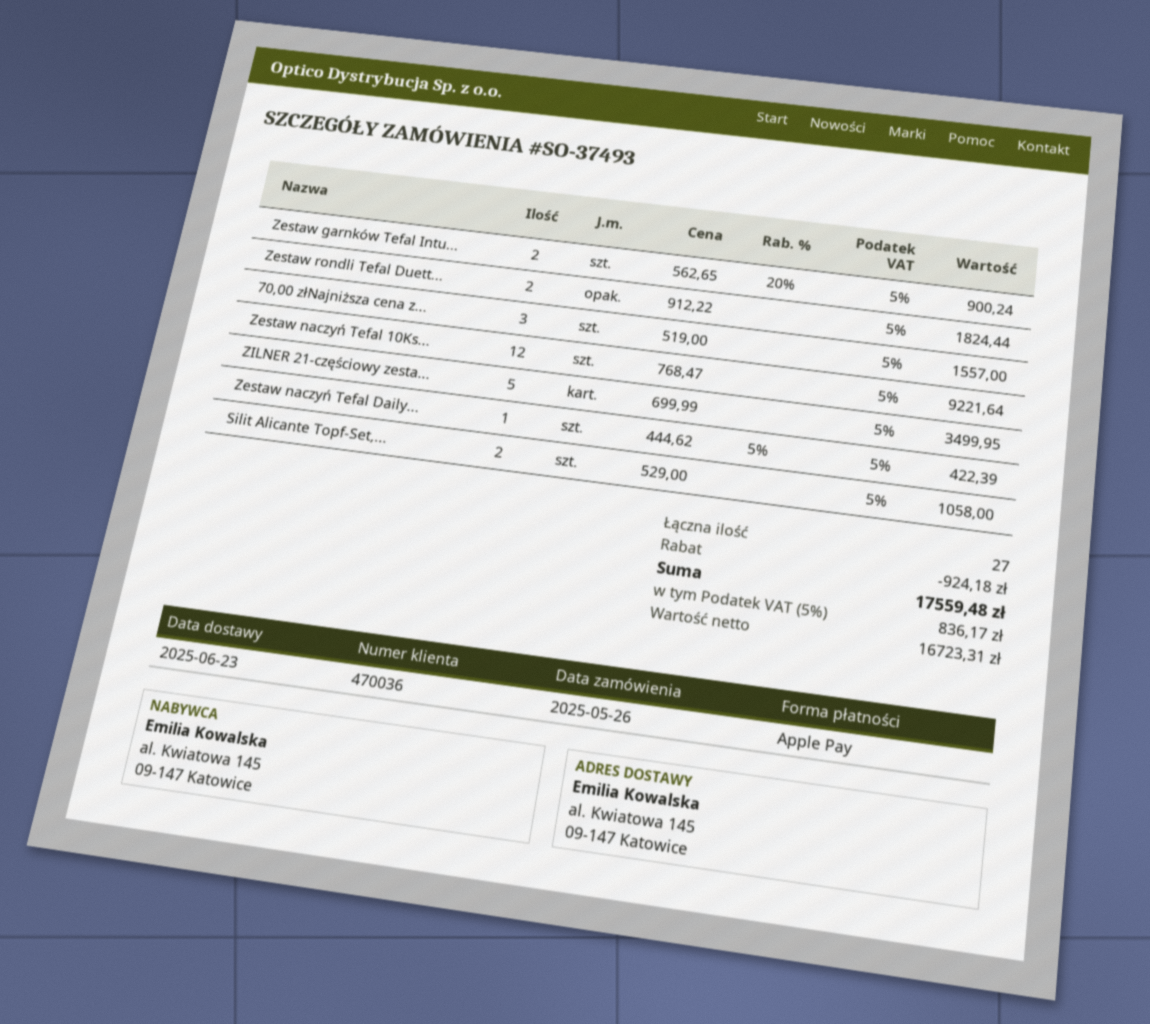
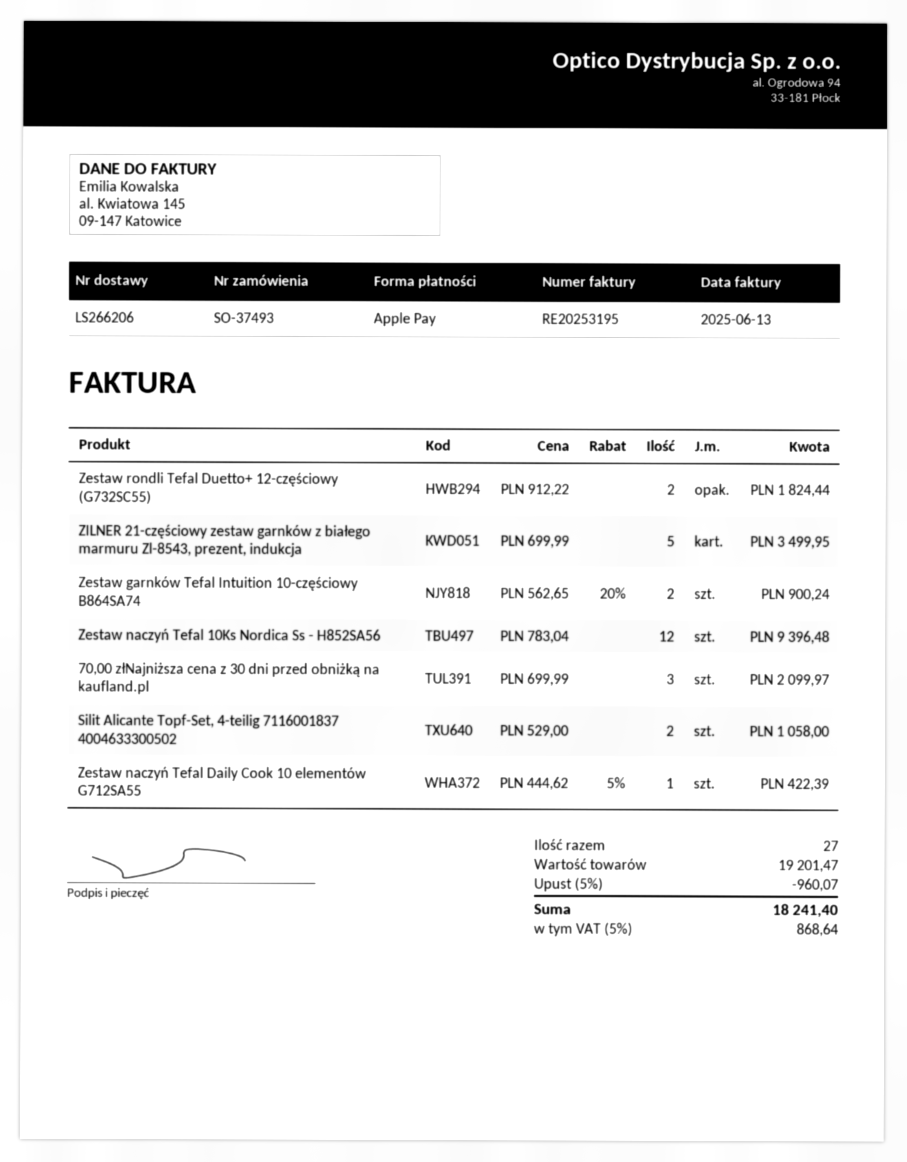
70,00 złNajniższa cena z...: 3 x 519.00 = 1557.00 -> 3 x 699.99 = 2099.97
Zestaw naczyń Tefal 10Ks...: 12 x 768.47 = 9221.64 -> 12 x 783.04 = 9396.48
discount: 924.18 -> 960.07
tax: 5% = 836.17 -> 5% = 868.64
total: 17559.48 -> 18241.40

